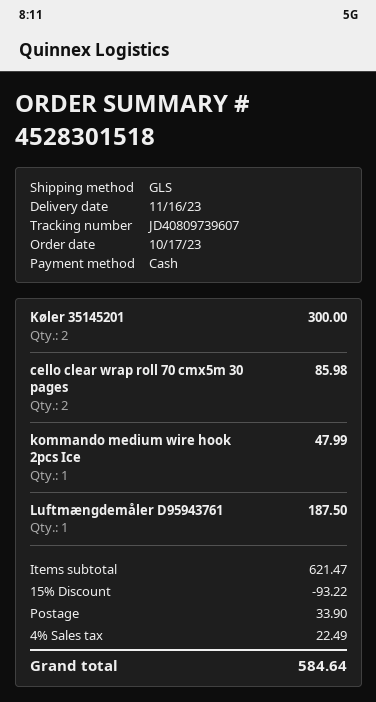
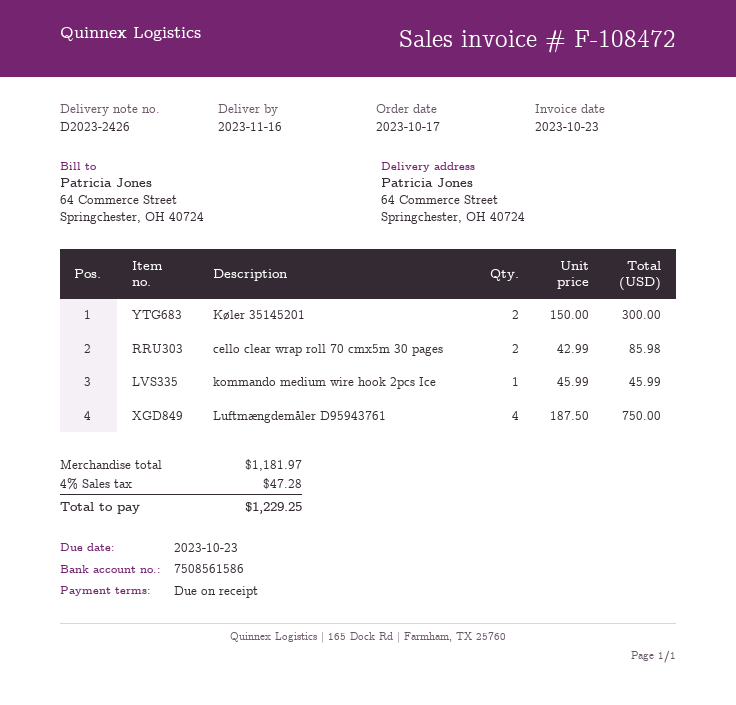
kommando medium wire hook 2pcs Ice: 1 for 47.99 -> 1 for 45.99
Luftmængdemåler D95943761: 1 for 187.50 -> 4 for 750.00
subtotal: 621.47 -> 1181.97
discount: 15% = 93.22 -> none
shipping: 33.90 -> none
tax: 4% = 22.49 -> 4% = 47.28
total: 584.64 -> 1229.25

